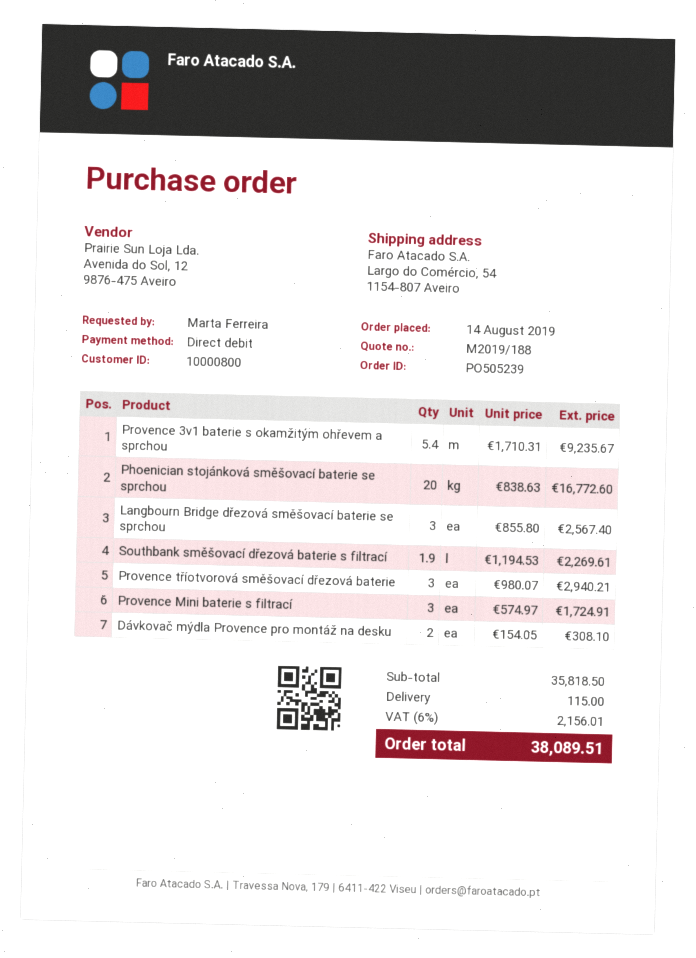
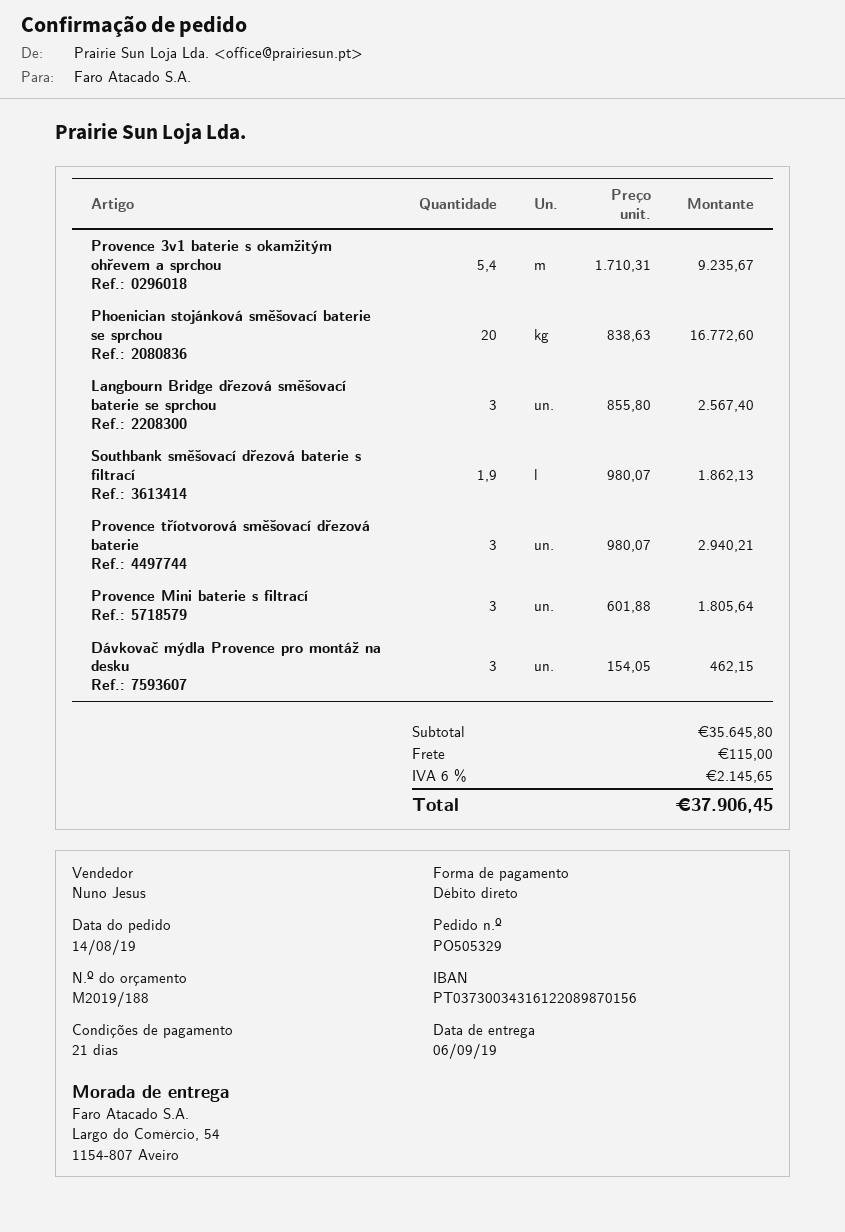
order number: PO505239 -> PO505329
Southbank směšovací dřezová baterie s filtrací: 1.9 x 1194.53 = 2269.61 -> 1.9 x 980.07 = 1862.13
Provence Mini baterie s filtrací: 3 x 574.97 = 1724.91 -> 3 x 601.88 = 1805.64
Dávkovač mýdla Provence pro montáž na desku: 2 x 154.05 = 308.10 -> 3 x 154.05 = 462.15
subtotal: 35818.50 -> 35645.80
tax: 6% = 2156.01 -> 6% = 2145.65
total: 38089.51 -> 37906.45

